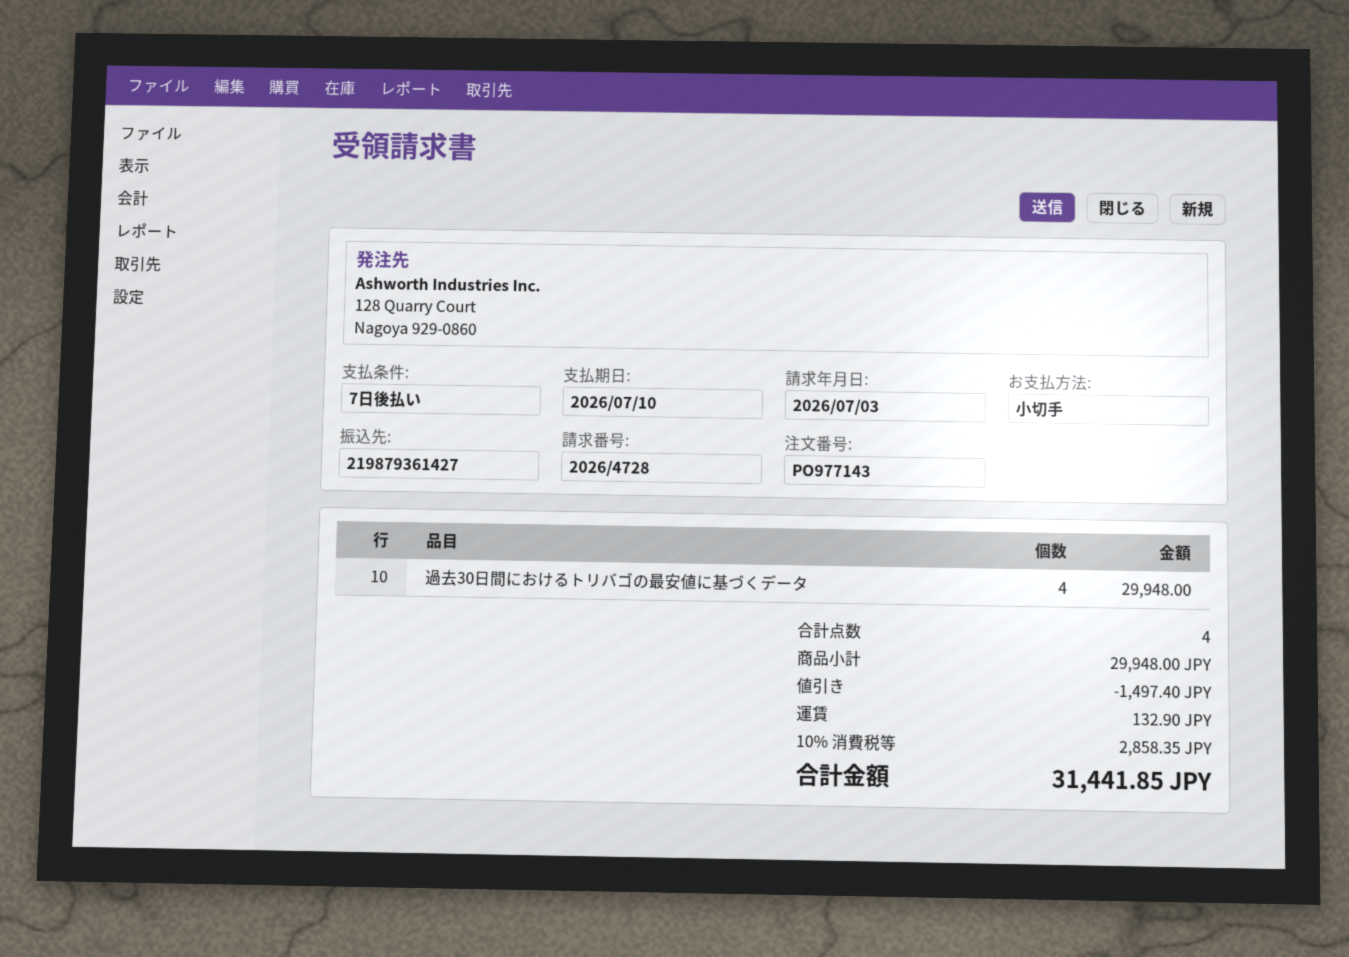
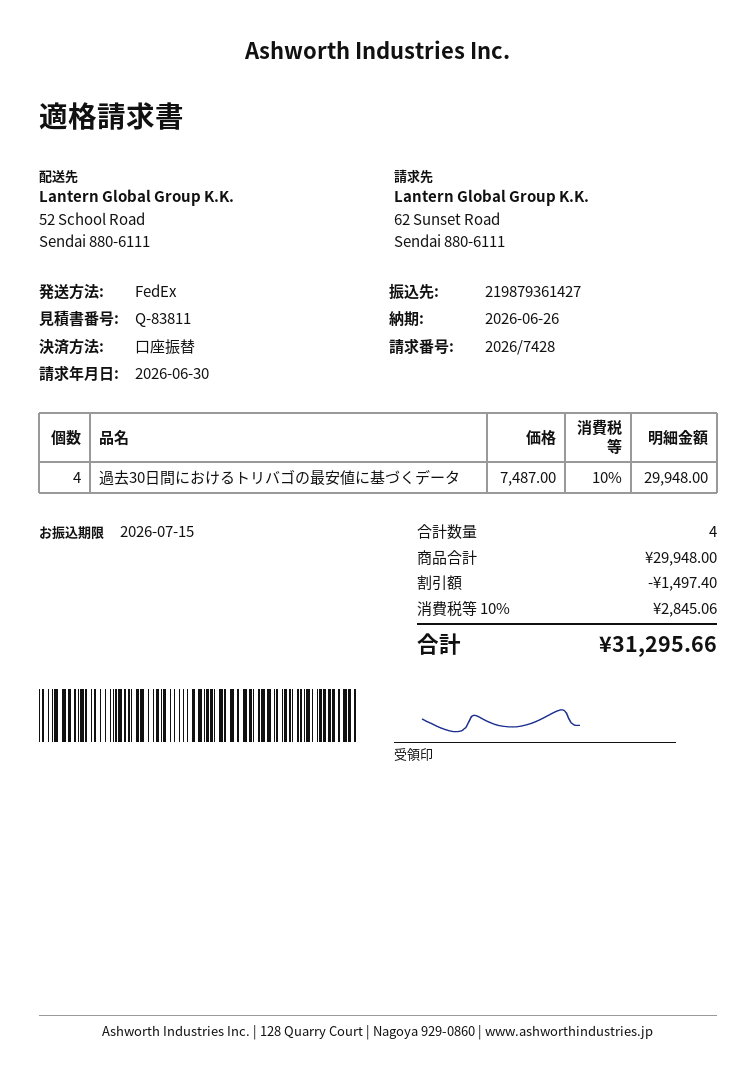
invoice number: 2026/4728 -> 2026/7428
invoice date: 2026-07-03 -> 2026-06-30
due date: 2026-07-10 -> 2026-07-15
payment method: cheque -> direct debit
shipping: 132.90 -> none
tax: 10% = 2858.35 -> 10% = 2845.06
total: 31441.85 -> 31295.66

